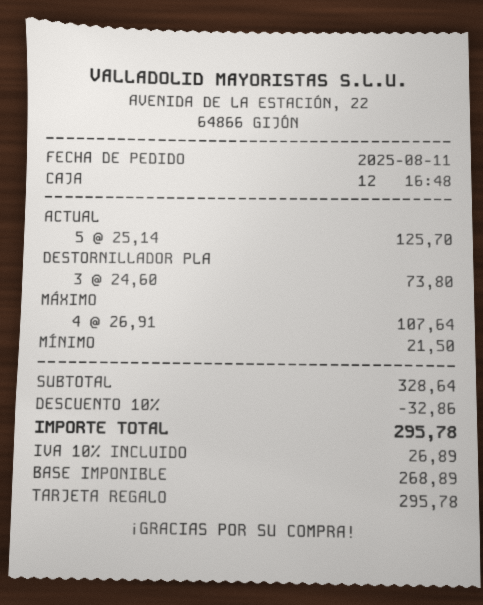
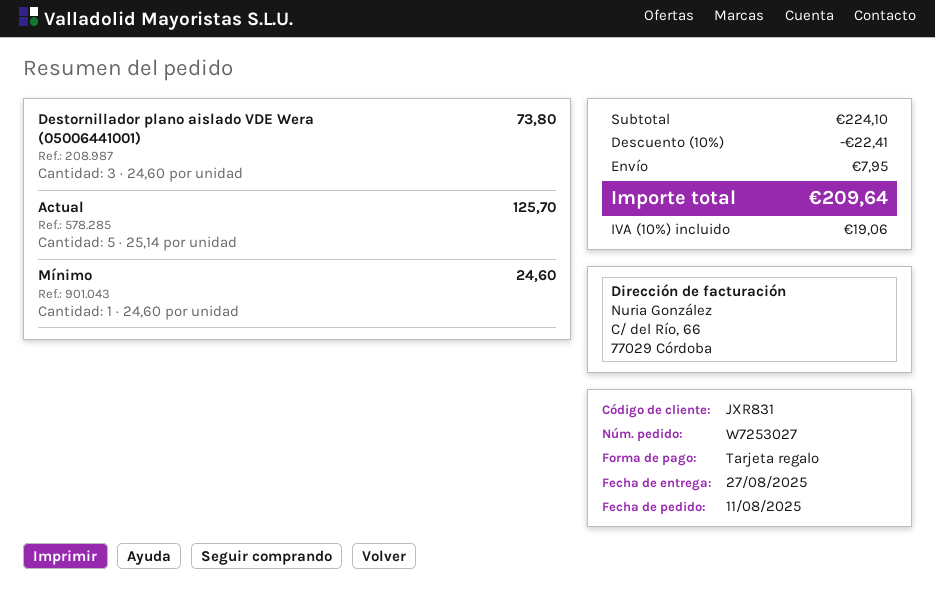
MÁXIMO: 4 x 26.91 = 107.64 -> none
MÍNIMO: 1 x 21.50 = 21.50 -> 1 x 24.60 = 24.60
subtotal: 328.64 -> 224.10
discount: 10% = 32.86 -> 10% = 22.41
shipping: none -> 7.95
tax: 10% = 26.89 -> 10% = 19.06
total: 295.78 -> 209.64

